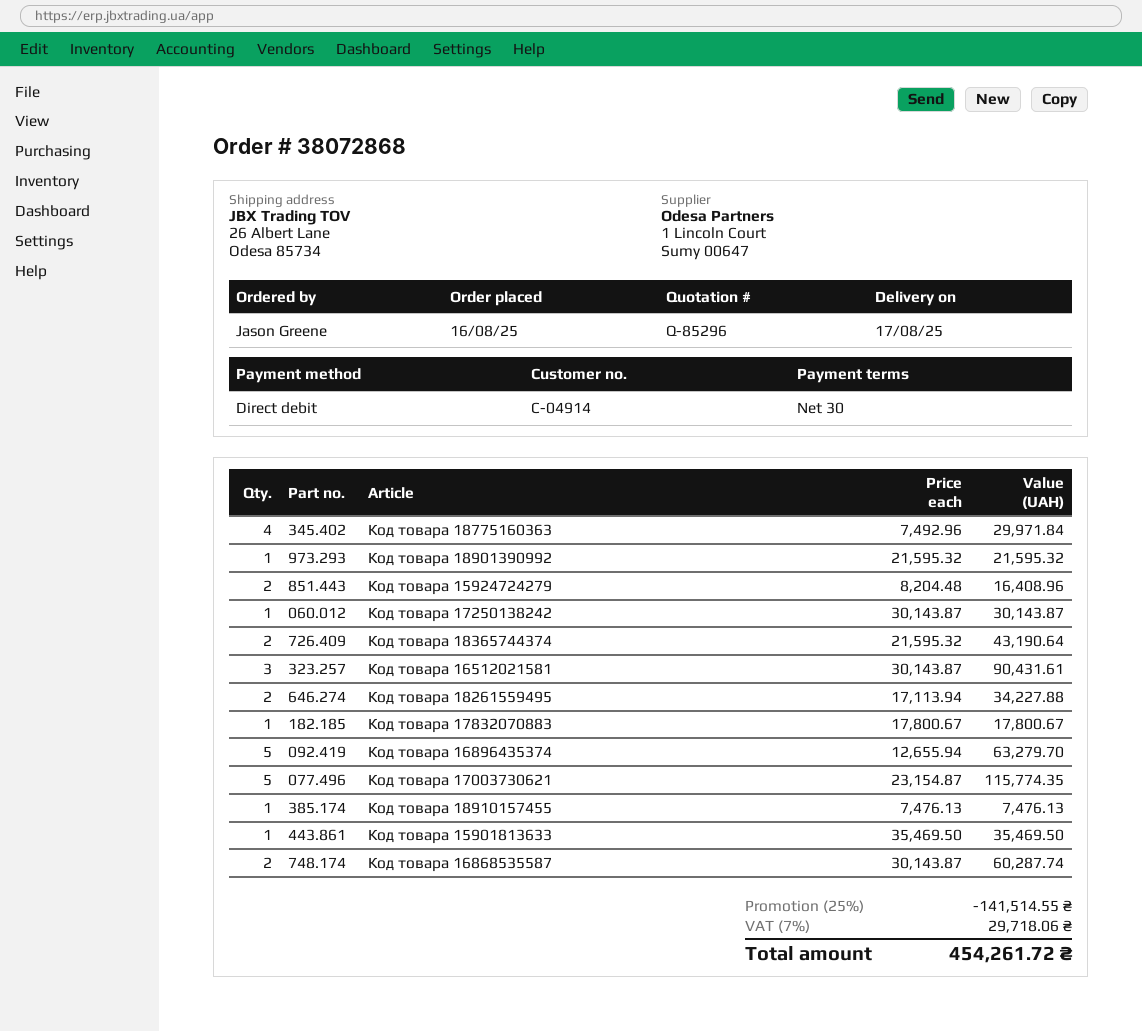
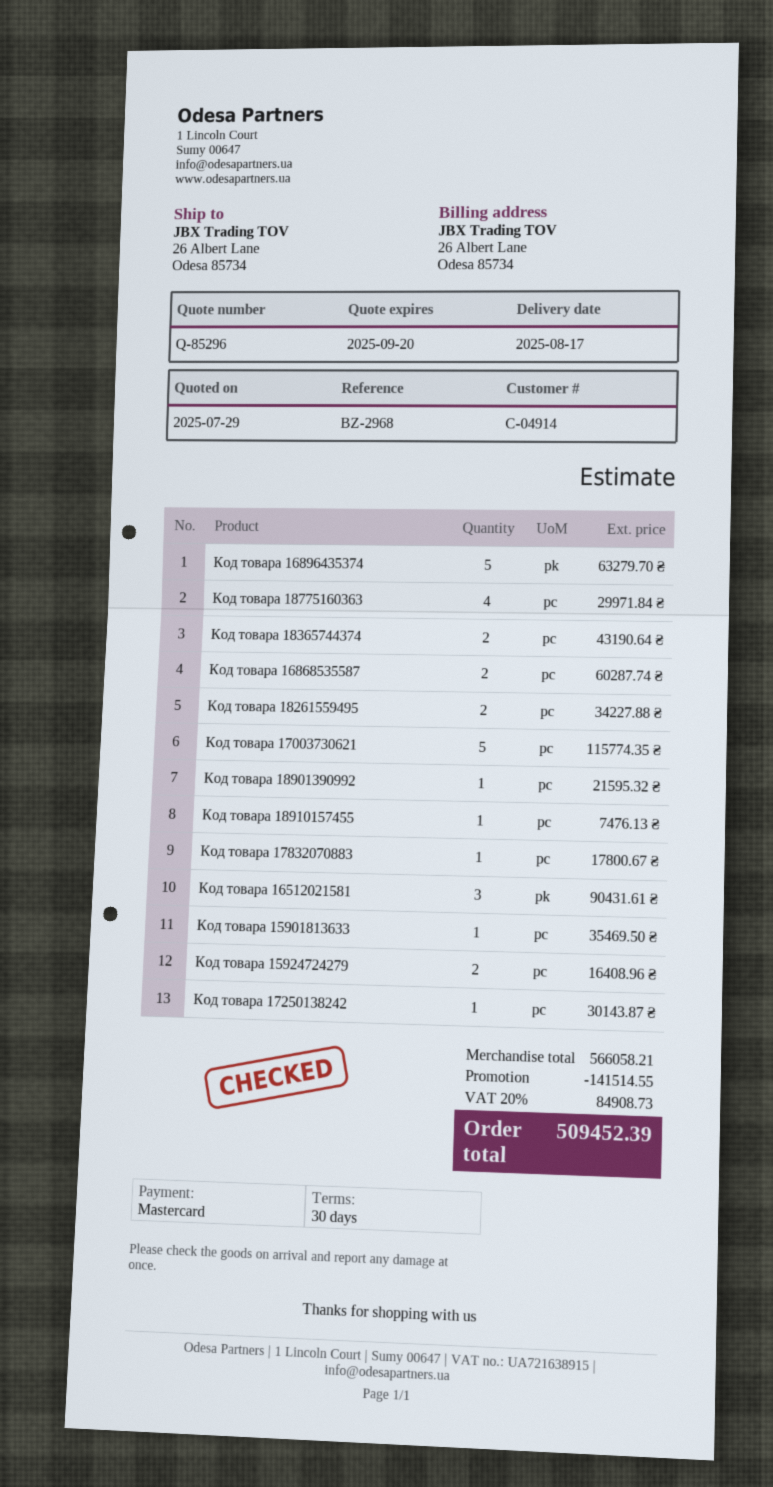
payment method: direct debit -> Mastercard
tax: 7% = 29718.06 -> 20% = 84908.73
total: 454261.72 -> 509452.39

